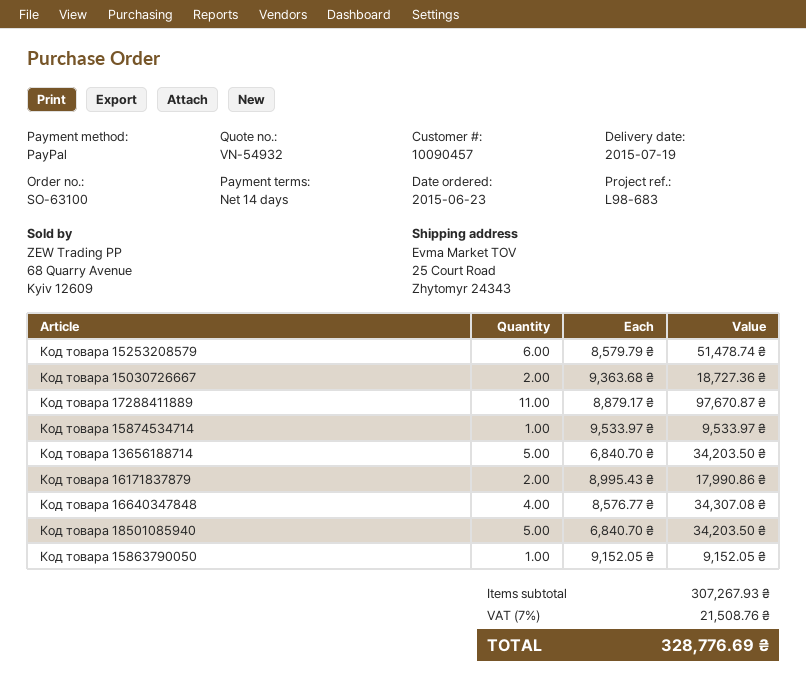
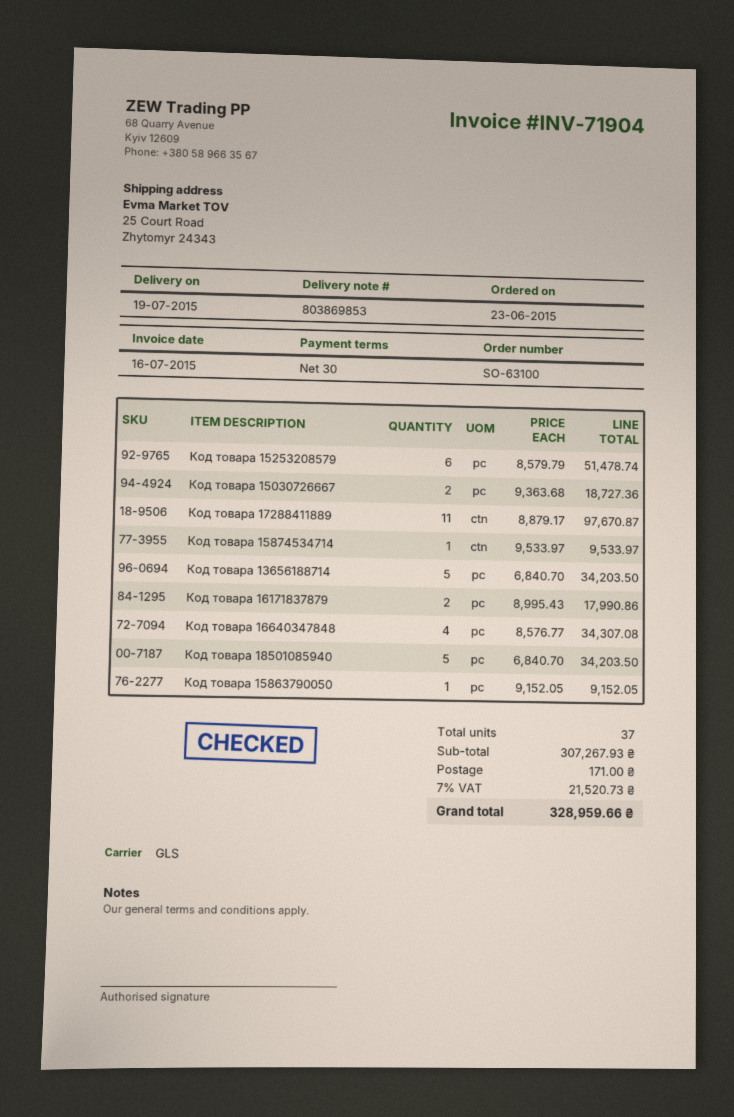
payment terms: 14 days -> 30 days
shipping: none -> 171.00
tax: 7% = 21508.76 -> 7% = 21520.73
total: 328776.69 -> 328959.66

